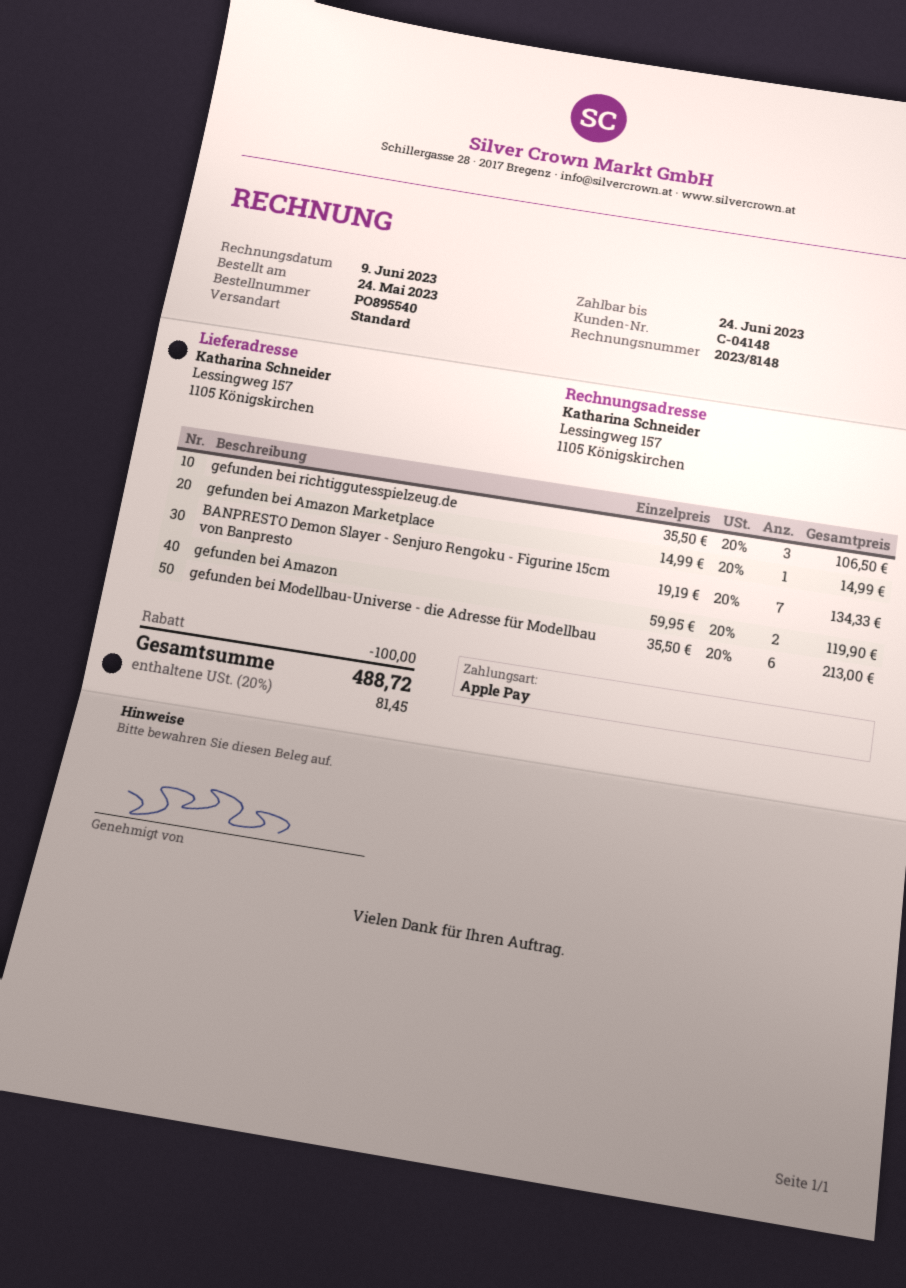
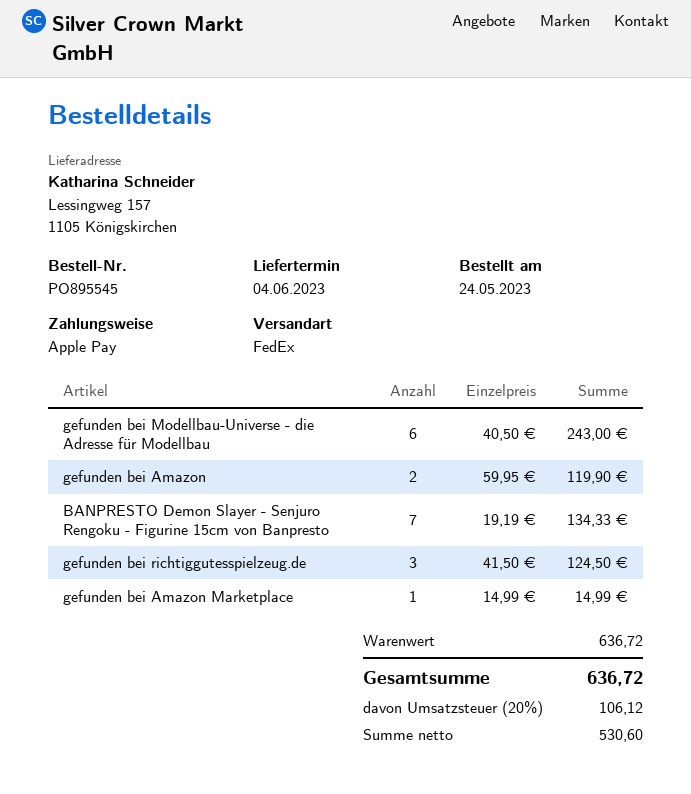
order number: PO895540 -> PO895545
shipping method: standard -> FedEx
gefunden bei richtiggutesspielzeug.de: 3 x 35.50 = 106.50 -> 3 x 41.50 = 124.50
gefunden bei Modellbau-Universe - die Adresse für Modellbau: 6 x 35.50 = 213.00 -> 6 x 40.50 = 243.00
discount: 100.00 -> none
tax: 20% = 81.45 -> 20% = 106.12
total: 488.72 -> 636.72

